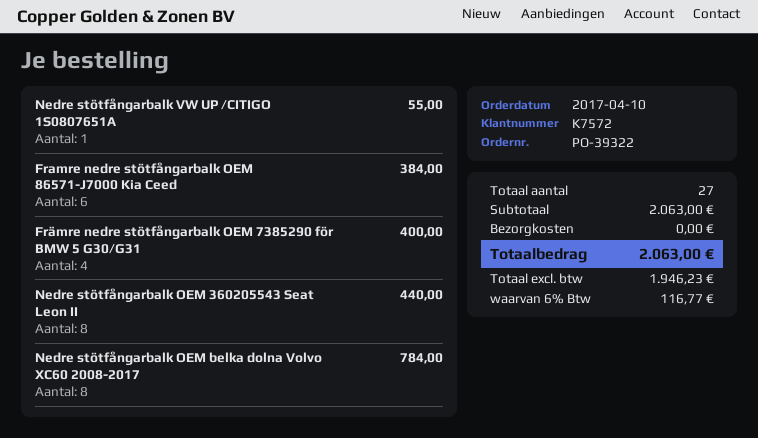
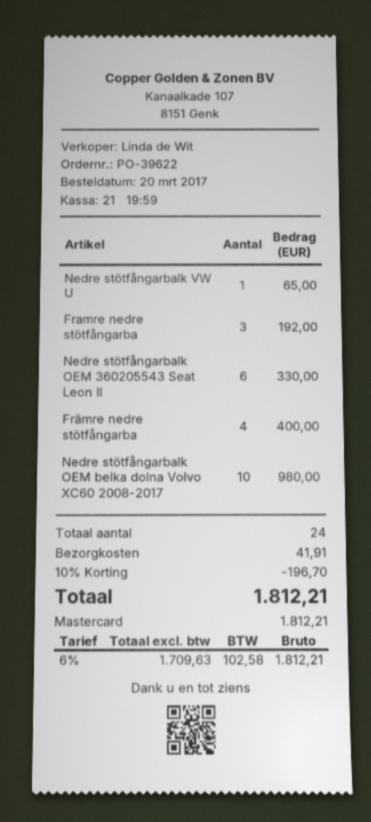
order number: PO-39322 -> PO-39622
order date: 2017-04-10 -> 2017-03-20
Nedre stötfångarbalk VW UP /CITIGO 1S0807651A: 1 for 55.00 -> 1 for 65.00
Framre nedre stötfångarbalk OEM 86571-J7000 Kia Ceed: 6 for 384.00 -> 3 for 192.00
Nedre stötfångarbalk OEM 360205543 Seat Leon II: 8 for 440.00 -> 6 for 330.00
Nedre stötfångarbalk OEM belka dolna Volvo XC60 2008-2017: 8 for 784.00 -> 10 for 980.00
total quantity: 27 -> 24
discount: none -> 10% = 196.70
shipping: 0.00 -> 41.91
net: 1946.23 -> 1709.63
tax: 6% = 116.77 -> 6% = 102.58
total: 2063.00 -> 1812.21

